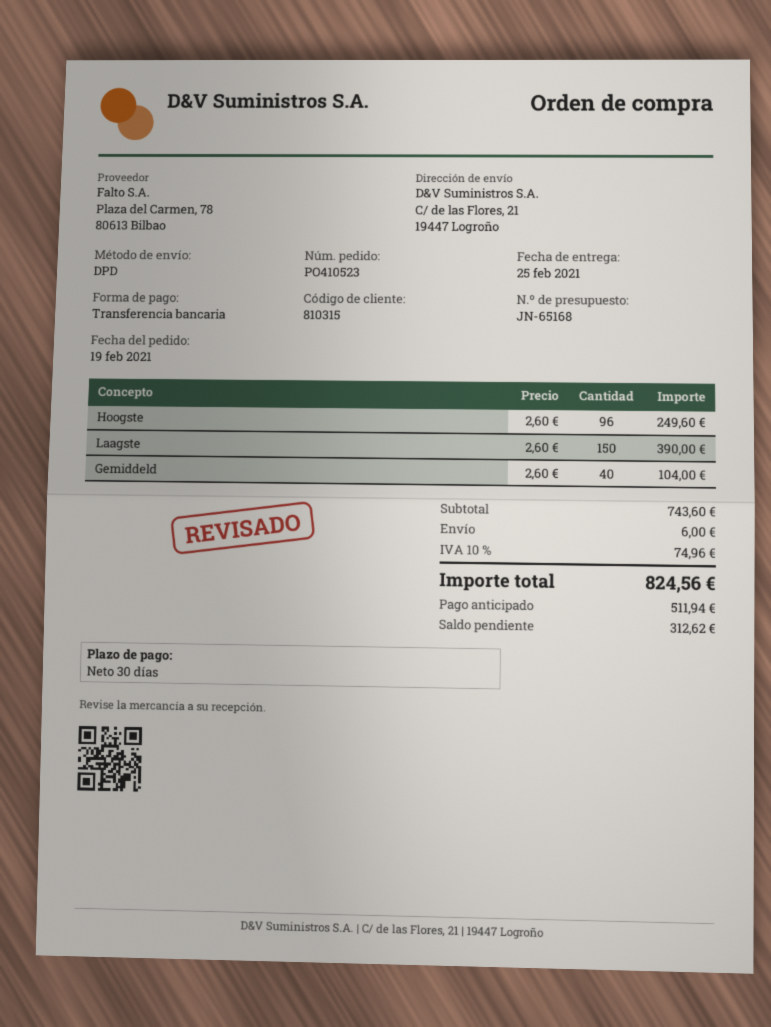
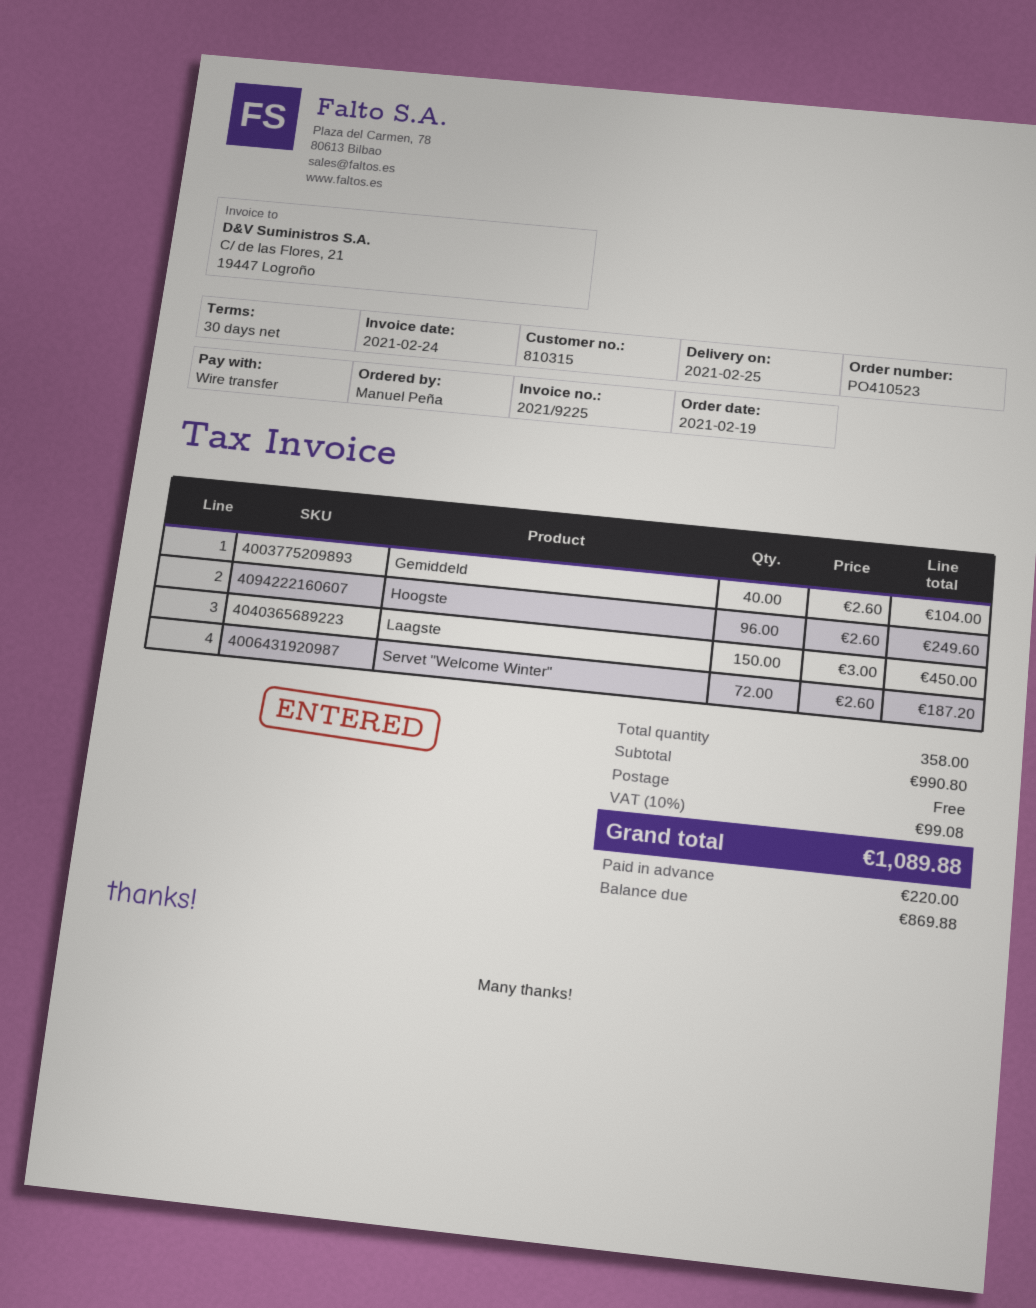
Laagste: 150 x 2.60 = 390.00 -> 150 x 3.00 = 450.00
Servet "Welcome Winter": none -> 72 x 2.60 = 187.20
subtotal: 743.60 -> 990.80
shipping: 6.00 -> 0.00
tax: 10% = 74.96 -> 10% = 99.08
total: 824.56 -> 1089.88
deposit: 511.94 -> 220.00
balance: 312.62 -> 869.88

